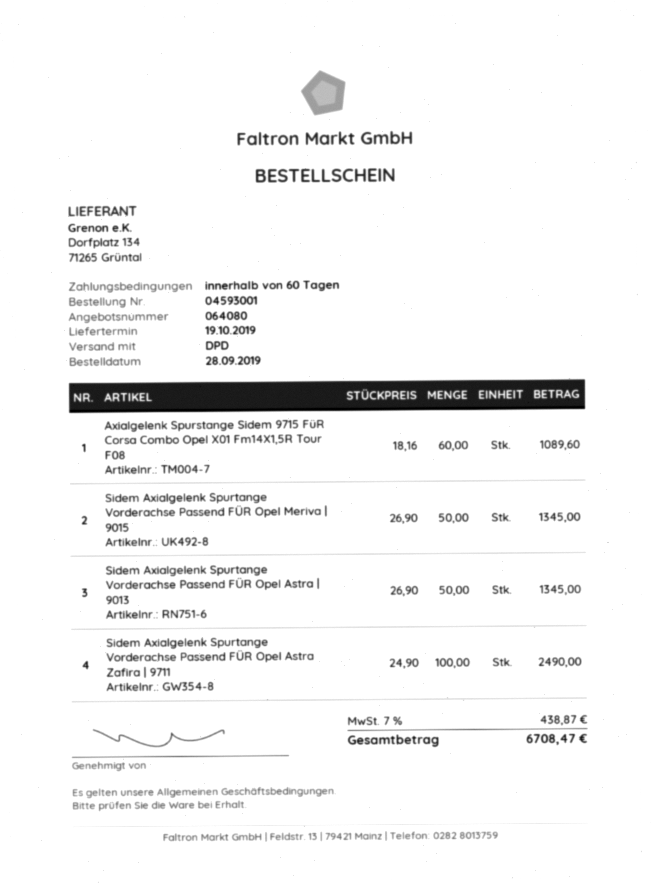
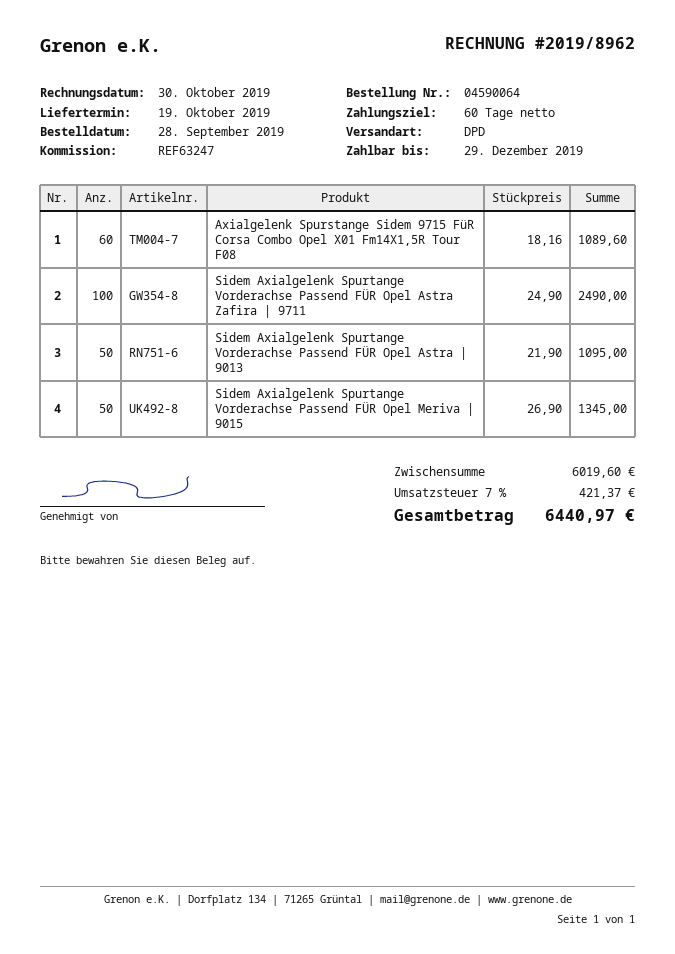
order number: 04593001 -> 04590064
Sidem Axialgelenk Spurtange Vorderachse Passend FÜR Opel Astra | 9013: 50 x 26.90 = 1345.00 -> 50 x 21.90 = 1095.00
tax: 7% = 438.87 -> 7% = 421.37
total: 6708.47 -> 6440.97

